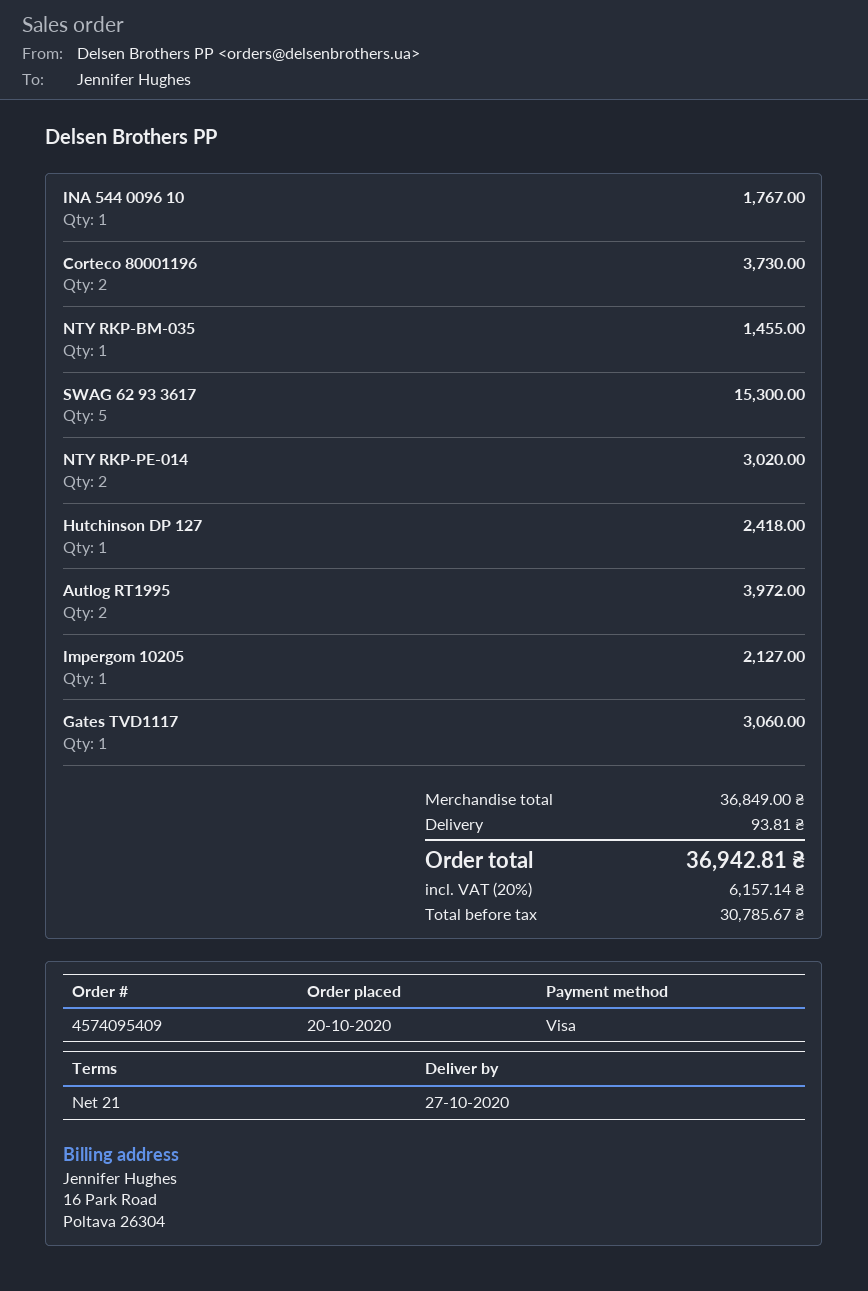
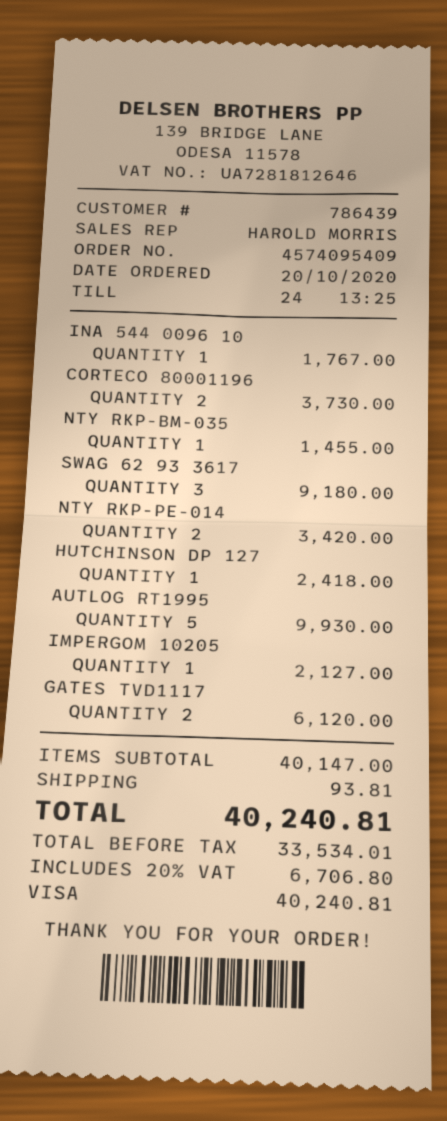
SWAG 62 93 3617: 5 for 15300.00 -> 3 for 9180.00
NTY RKP-PE-014: 2 for 3020.00 -> 2 for 3420.00
Autlog RT1995: 2 for 3972.00 -> 5 for 9930.00
Gates TVD1117: 1 for 3060.00 -> 2 for 6120.00
subtotal: 36849.00 -> 40147.00
net: 30785.67 -> 33534.01
tax: 20% = 6157.14 -> 20% = 6706.80
total: 36942.81 -> 40240.81

